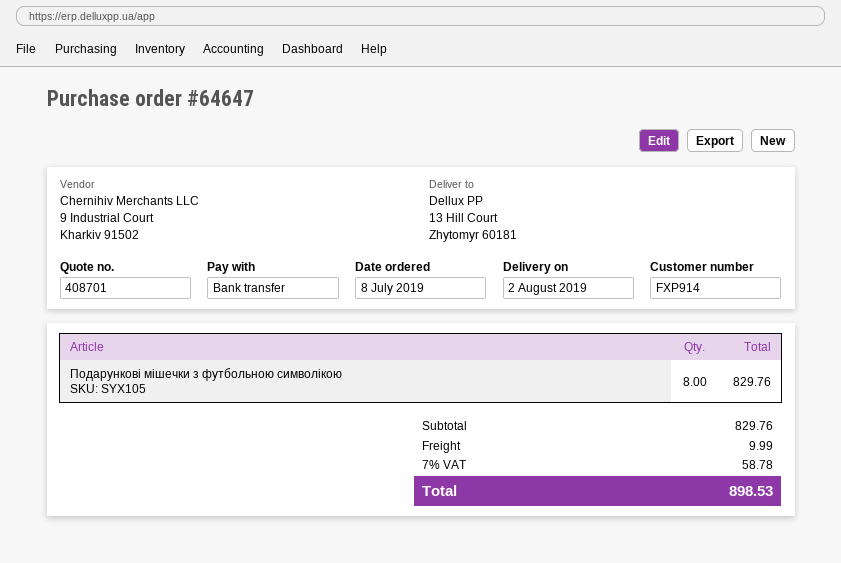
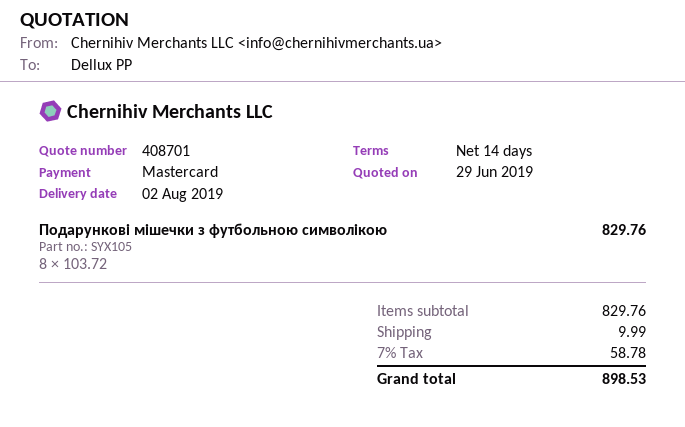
payment method: bank transfer -> Mastercard

